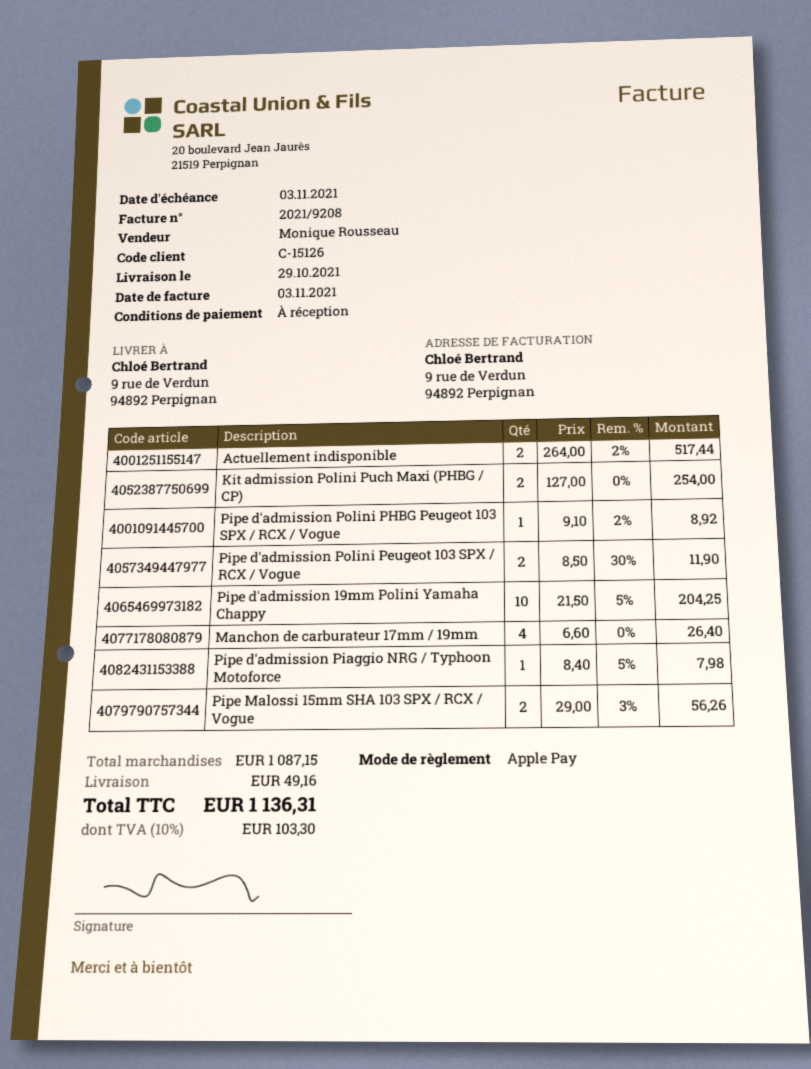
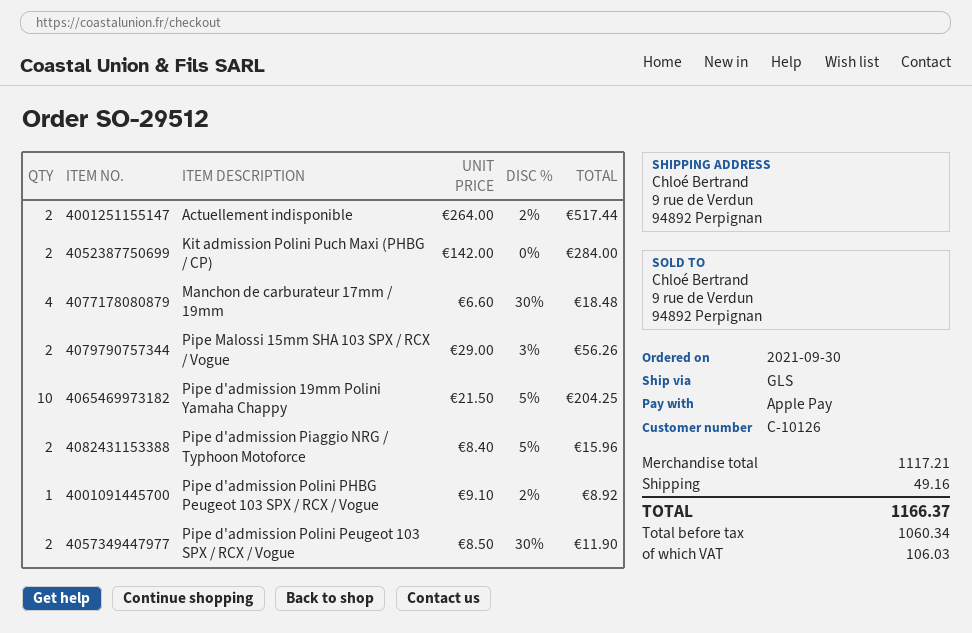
customer number: C-15126 -> C-10126
Kit admission Polini Puch Maxi (PHBG / CP): 2 x 127.00 = 254.00 -> 2 x 142.00 = 284.00
Manchon de carburateur 17mm / 19mm: 4 x 6.60 = 26.40 -> 4 x 6.60 - 30% = 18.48
Pipe d'admission Piaggio NRG / Typhoon Motoforce: 1 x 8.40 - 5% = 7.98 -> 2 x 8.40 - 5% = 15.96
subtotal: 1087.15 -> 1117.21
tax: 103.30 -> 106.03
total: 1136.31 -> 1166.37

